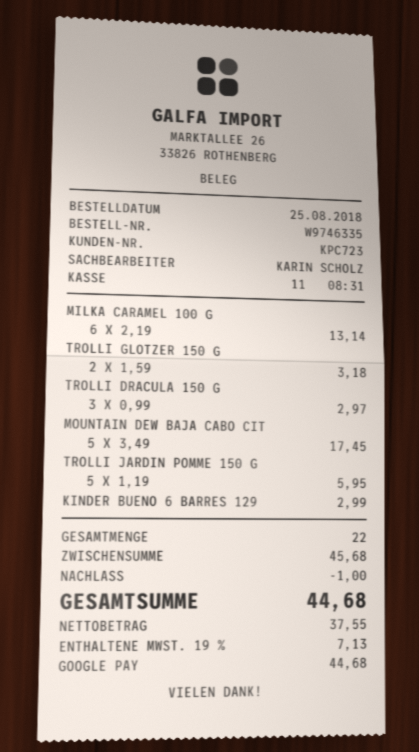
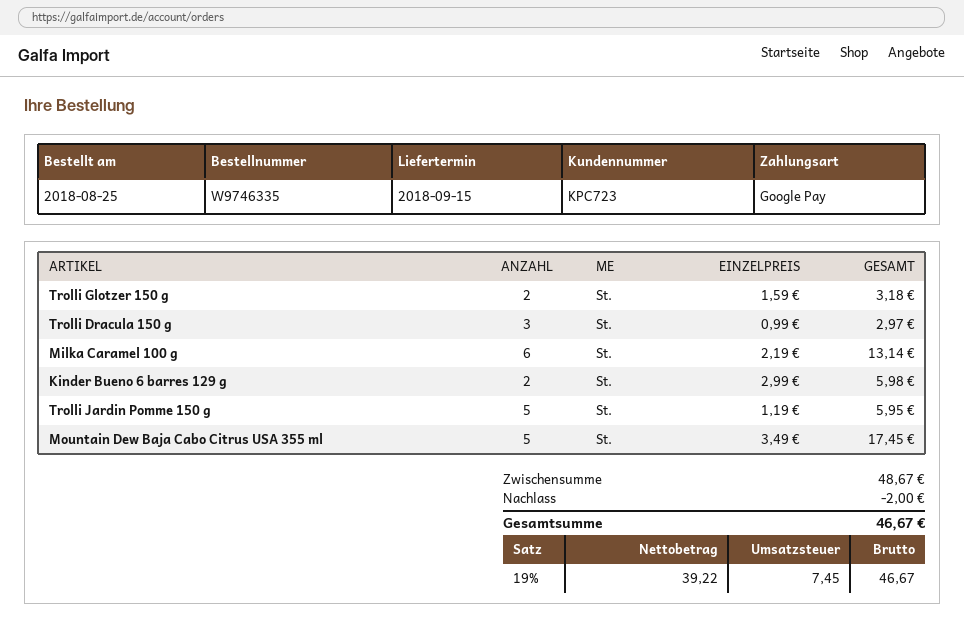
KINDER BUENO 6 BARRES 129: 1 x 2.99 = 2.99 -> 2 x 2.99 = 5.98
subtotal: 45.68 -> 48.67
discount: 1.00 -> 2.00
net: 37.55 -> 39.22
tax: 19% = 7.13 -> 19% = 7.45
total: 44.68 -> 46.67

